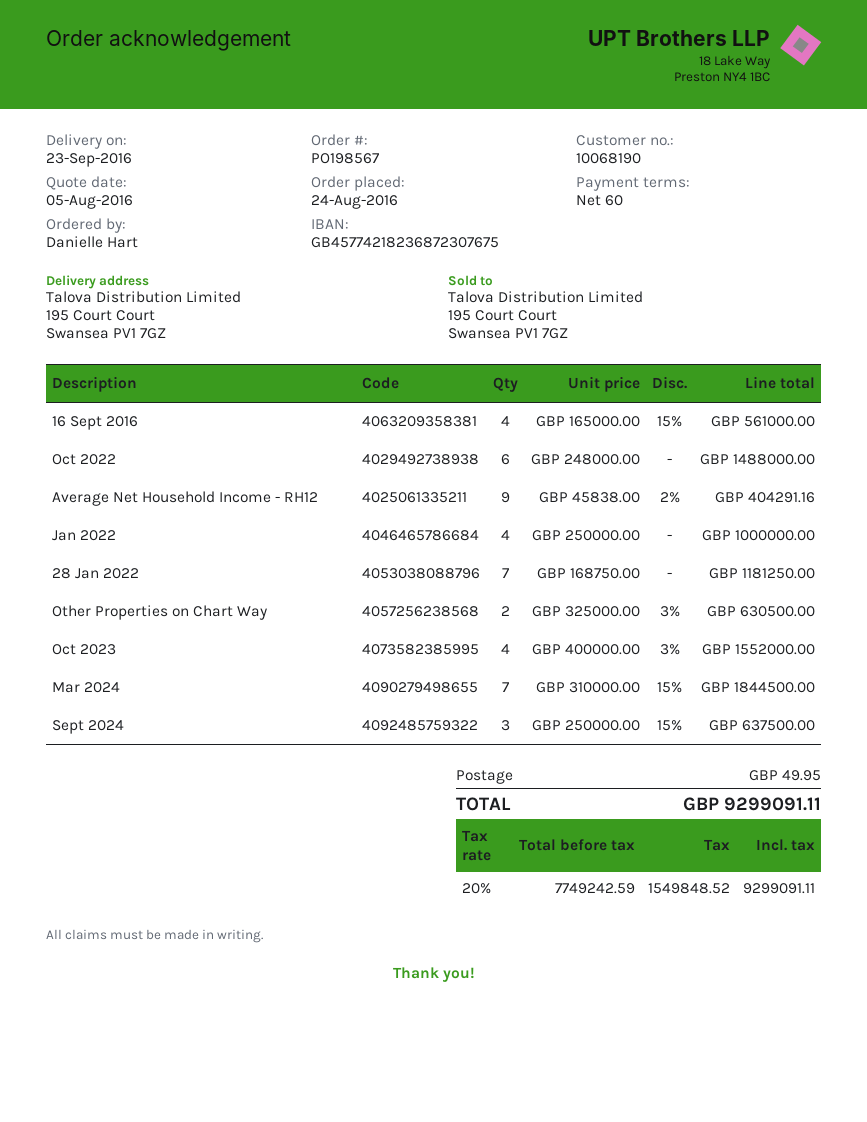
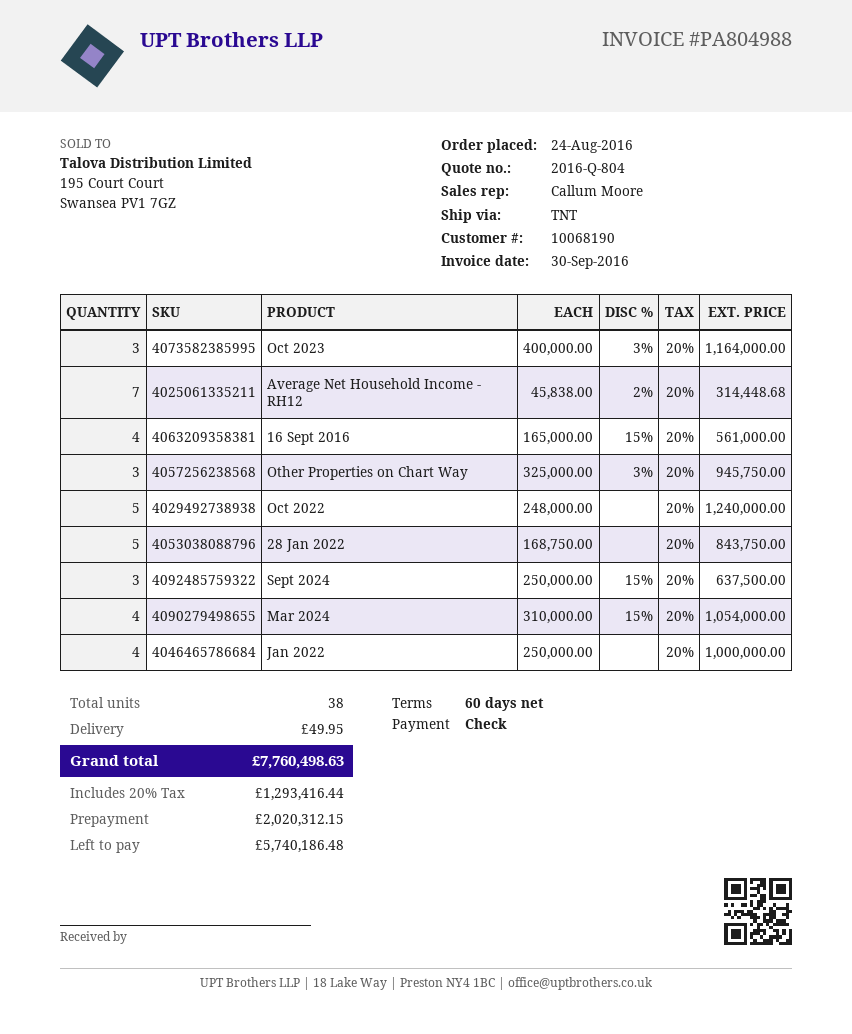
Oct 2022: 6 x 248000.00 = 1488000.00 -> 5 x 248000.00 = 1240000.00
Average Net Household Income - RH12: 9 x 45838.00 - 2% = 404291.16 -> 7 x 45838.00 - 2% = 314448.68
28 Jan 2022: 7 x 168750.00 = 1181250.00 -> 5 x 168750.00 = 843750.00
Other Properties on Chart Way: 2 x 325000.00 - 3% = 630500.00 -> 3 x 325000.00 - 3% = 945750.00
Oct 2023: 4 x 400000.00 - 3% = 1552000.00 -> 3 x 400000.00 - 3% = 1164000.00
Mar 2024: 7 x 310000.00 - 15% = 1844500.00 -> 4 x 310000.00 - 15% = 1054000.00
tax: 20% = 1549848.52 -> 20% = 1293416.44
total: 9299091.11 -> 7760498.63

